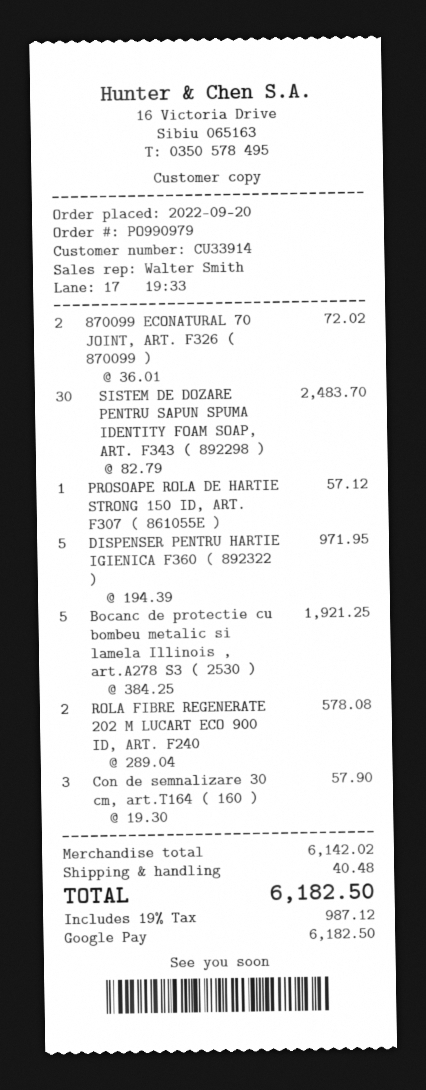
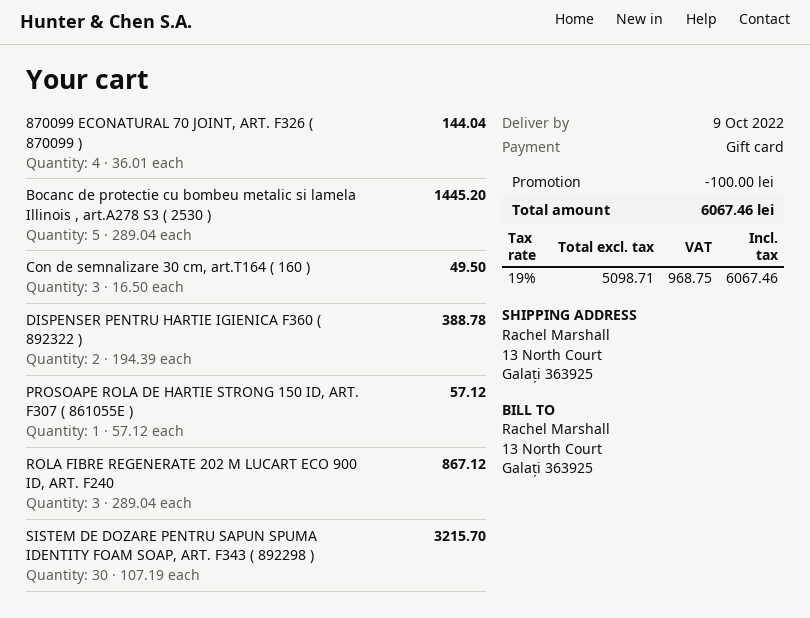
payment method: Google Pay -> gift card
870099 ECONATURAL 70 JOINT, ART. F326 ( 870099 ): 2 x 36.01 = 72.02 -> 4 x 36.01 = 144.04
SISTEM DE DOZARE PENTRU SAPUN SPUMA IDENTITY FOAM SOAP, ART. F343 ( 892298 ): 30 x 82.79 = 2483.70 -> 30 x 107.19 = 3215.70
DISPENSER PENTRU HARTIE IGIENICA F360 ( 892322 ): 5 x 194.39 = 971.95 -> 2 x 194.39 = 388.78
Bocanc de protectie cu bombeu metalic si lamela Illinois , art.A278 S3 ( 2530 ): 5 x 384.25 = 1921.25 -> 5 x 289.04 = 1445.20
ROLA FIBRE REGENERATE 202 M LUCART ECO 900 ID, ART. F240: 2 x 289.04 = 578.08 -> 3 x 289.04 = 867.12
Con de semnalizare 30 cm, art.T164 ( 160 ): 3 x 19.30 = 57.90 -> 3 x 16.50 = 49.50
discount: none -> 100.00
shipping: 40.48 -> none
tax: 19% = 987.12 -> 19% = 968.75
total: 6182.50 -> 6067.46

